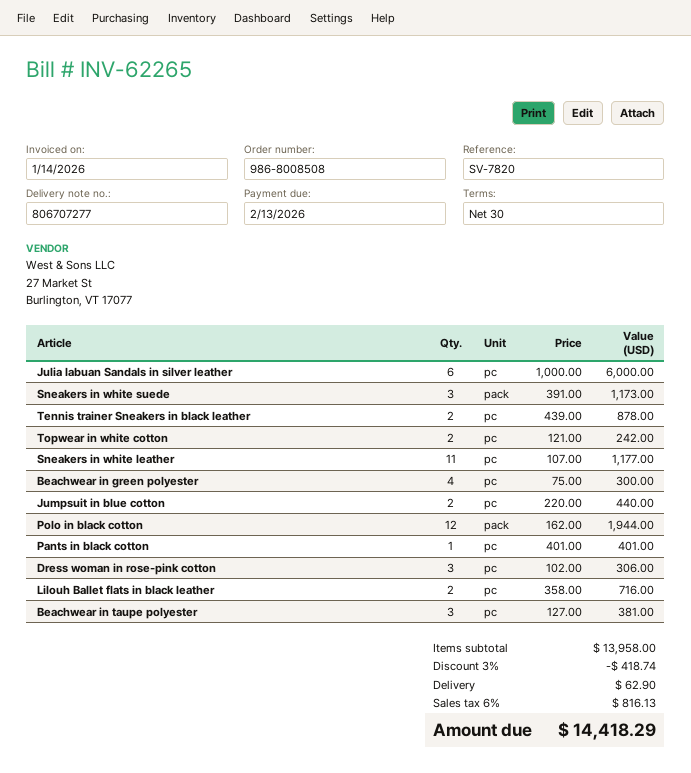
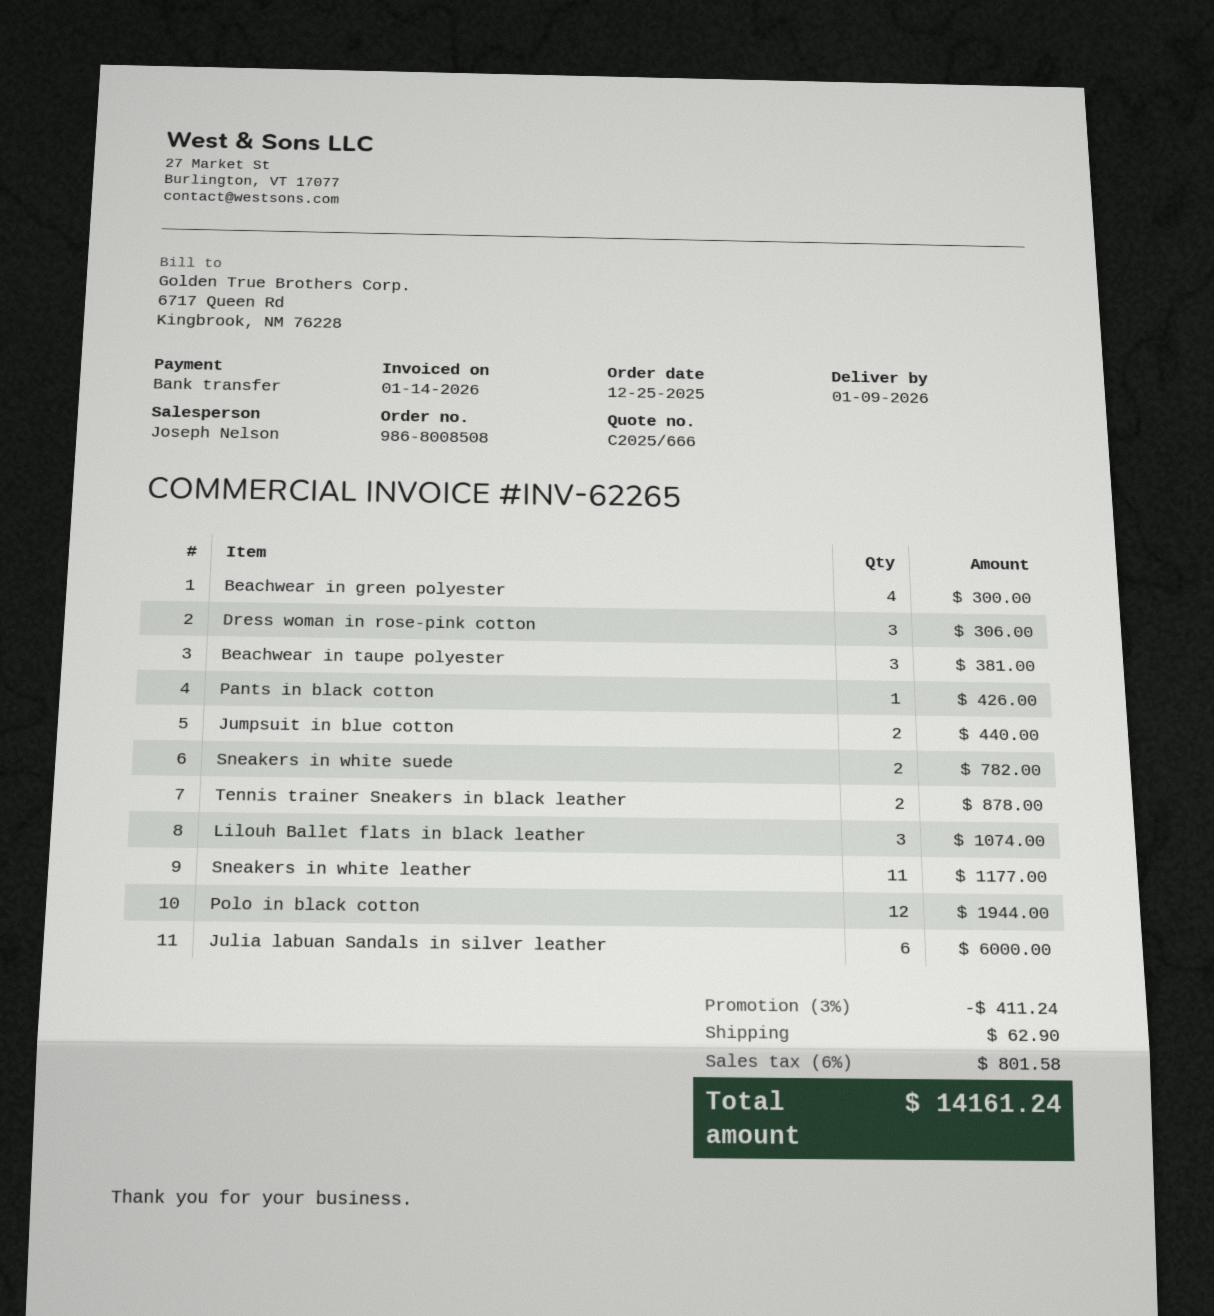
Sneakers in white suede: 3 for 1173.00 -> 2 for 782.00
Topwear in white cotton: 2 for 242.00 -> none
Pants in black cotton: 1 for 401.00 -> 1 for 426.00
Lilouh Ballet flats in black leather: 2 for 716.00 -> 3 for 1074.00
discount: 3% = 418.74 -> 3% = 411.24
tax: 6% = 816.13 -> 6% = 801.58
total: 14418.29 -> 14161.24

